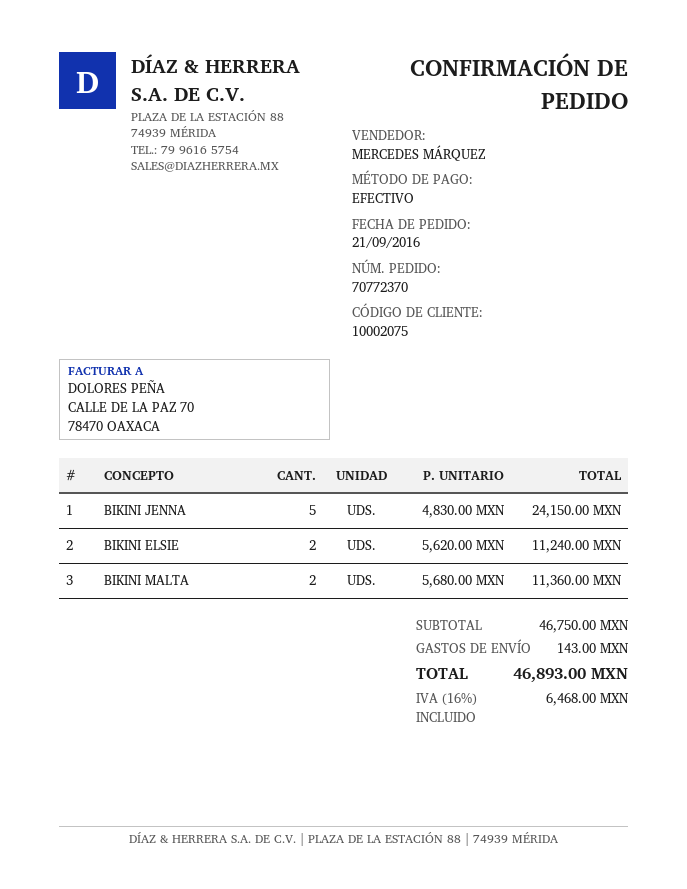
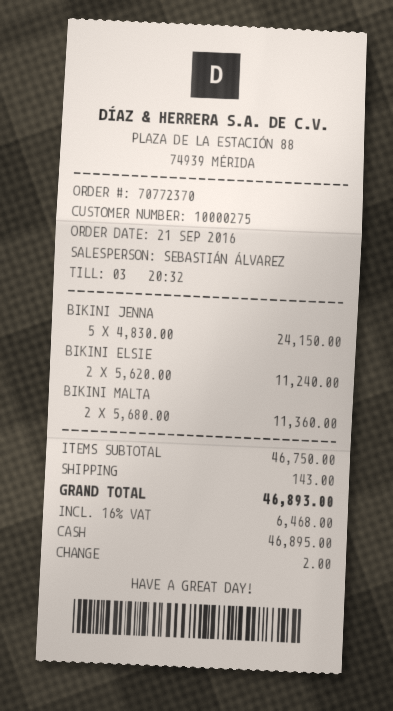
customer number: 10002075 -> 10000275
sales rep: MERCEDES MÁRQUEZ -> SEBASTIÁN ÁLVAREZ

